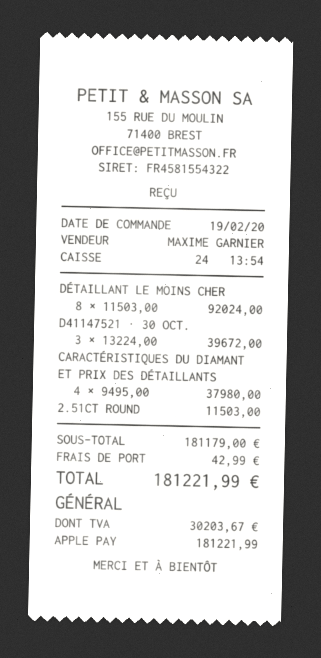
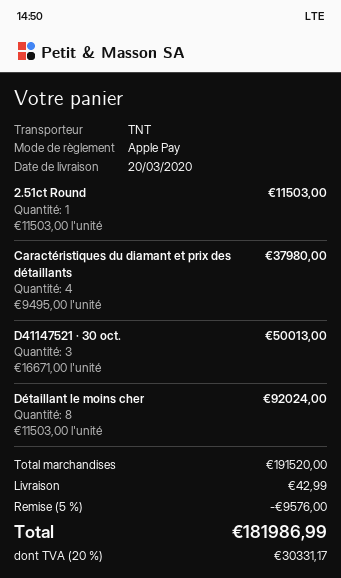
D41147521 · 30 OCT.: 3 x 13224.00 = 39672.00 -> 3 x 16671.00 = 50013.00
subtotal: 181179.00 -> 191520.00
discount: none -> 5% = 9576.00
tax: 30203.67 -> 30331.17
total: 181221.99 -> 181986.99

